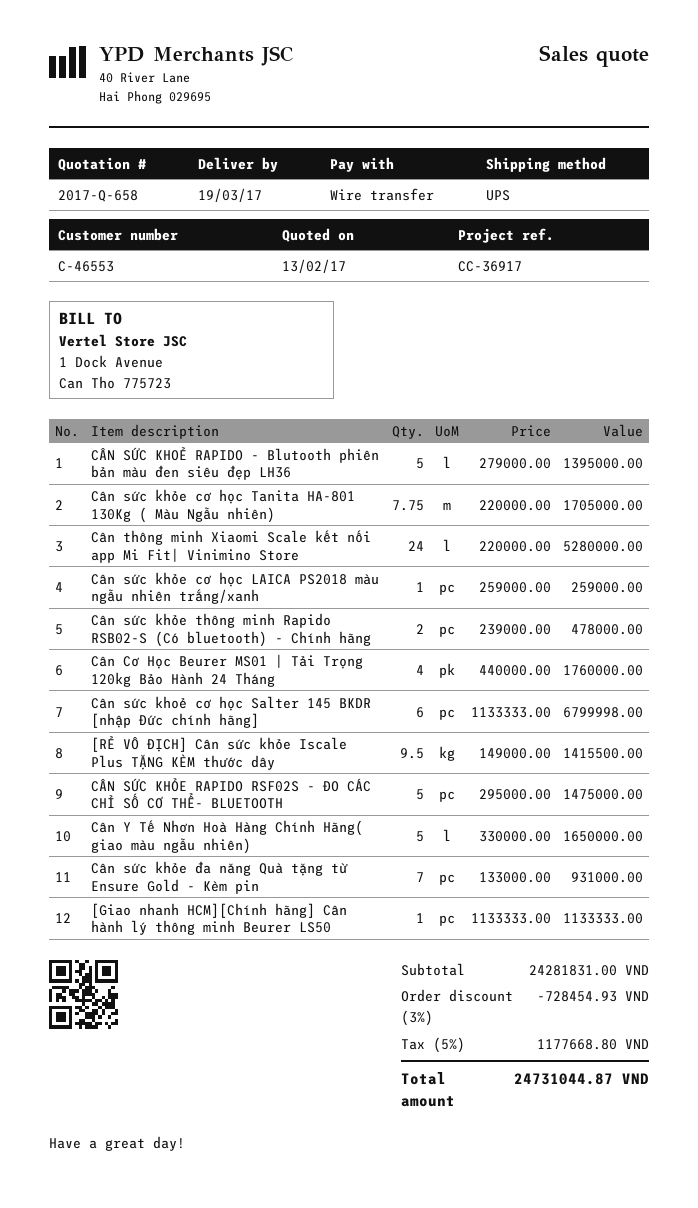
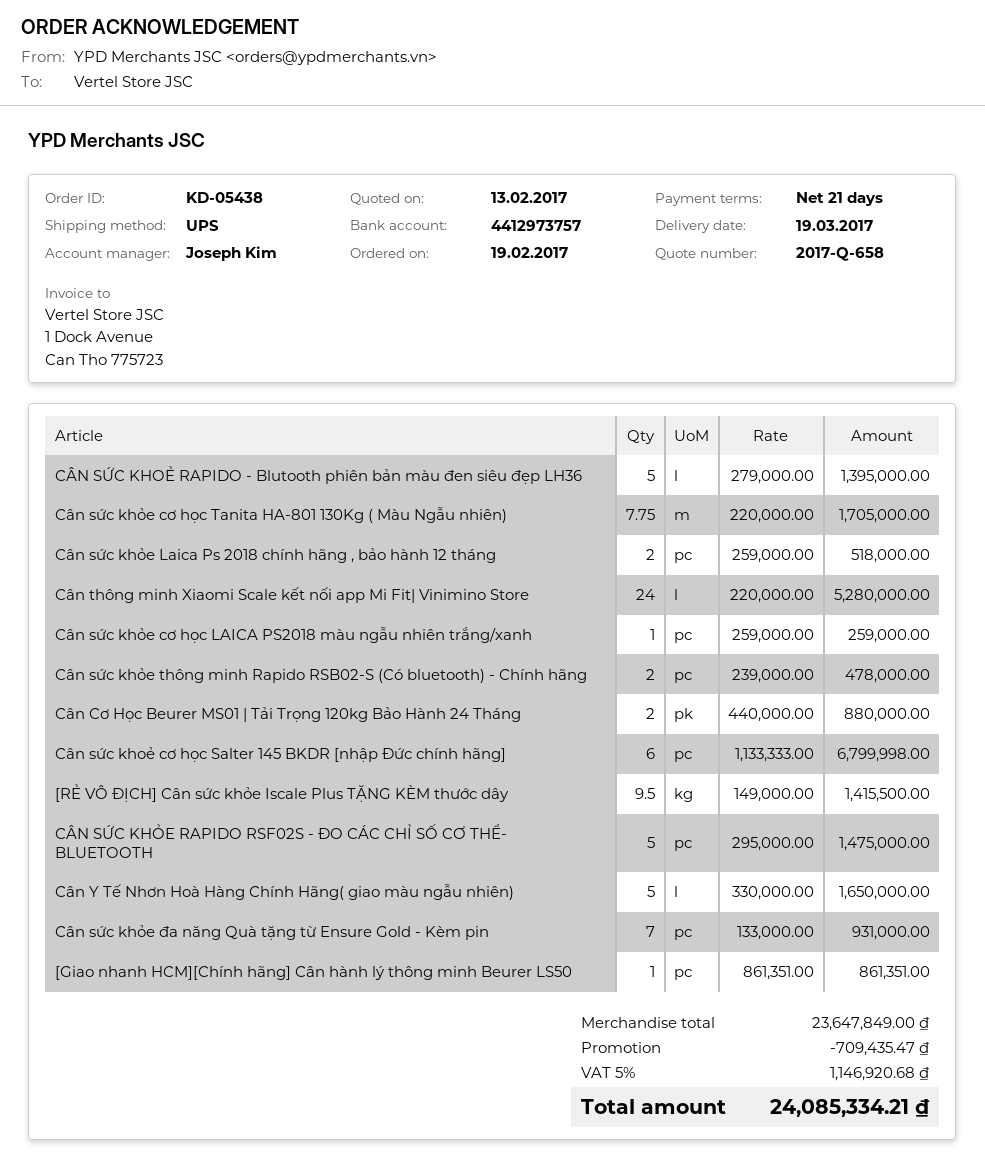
Cân Cơ Học Beurer MS01 | Tải Trọng 120kg Bảo Hành 24 Tháng: 4 x 440000.00 = 1760000.00 -> 2 x 440000.00 = 880000.00
[Giao nhanh HCM][Chính hãng] Cân hành lý thông minh Beurer LS50: 1 x 1133333.00 = 1133333.00 -> 1 x 861351.00 = 861351.00
Cân sức khỏe Laica Ps 2018 chính hãng , bảo hành 12 tháng: none -> 2 x 259000.00 = 518000.00
subtotal: 24281831.00 -> 23647849.00
discount: 728454.93 -> 709435.47
tax: 5% = 1177668.80 -> 5% = 1146920.68
total: 24731044.87 -> 24085334.21

